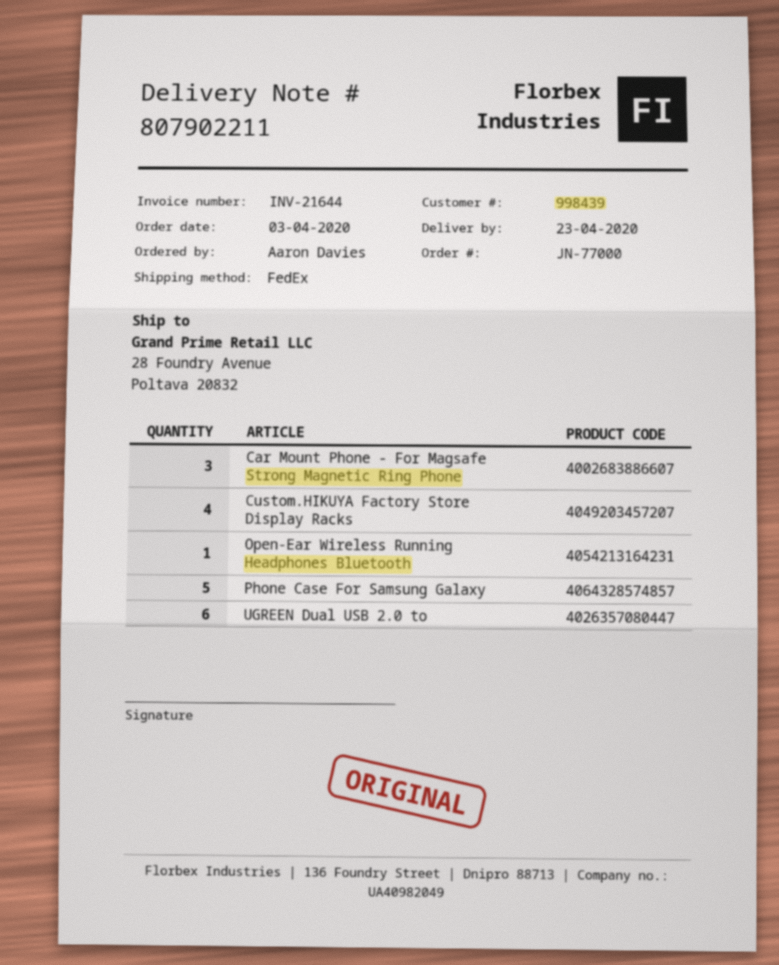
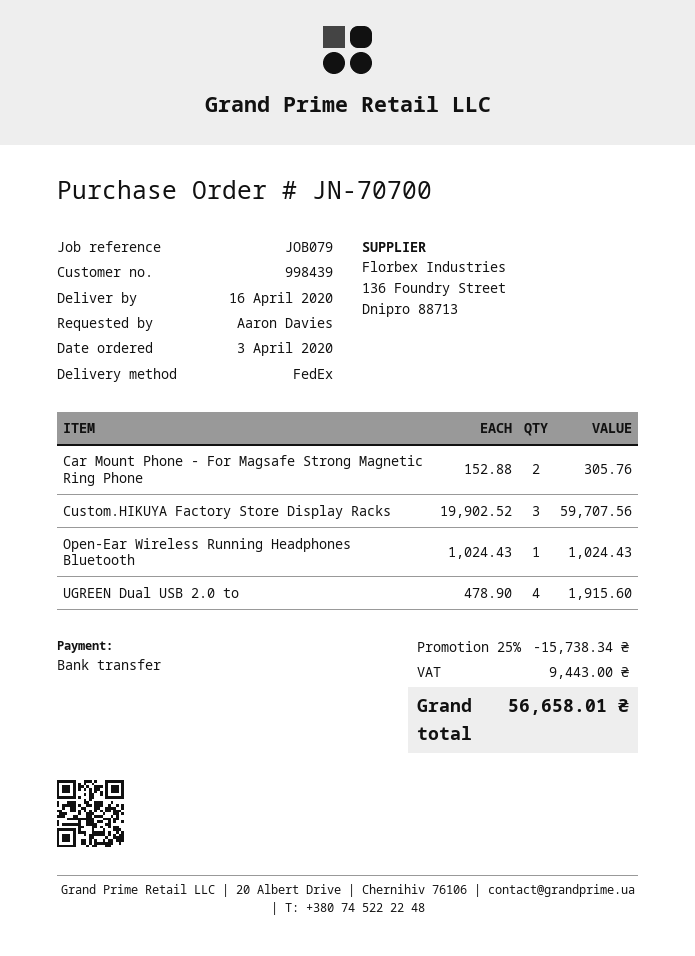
order number: JN-77000 -> JN-70700
delivery date: 2020-04-23 -> 2020-04-16
Car Mount Phone - For Magsafe Strong Magnetic Ring Phone: 3 -> 2
Custom.HIKUYA Factory Store Display Racks: 4 -> 3
Phone Case For Samsung Galaxy: 5 -> none
UGREEN Dual USB 2.0 to: 6 -> 4

